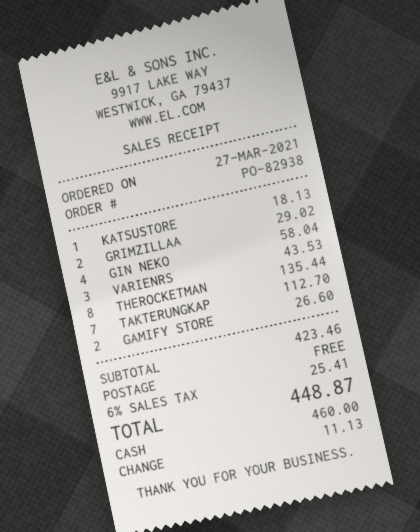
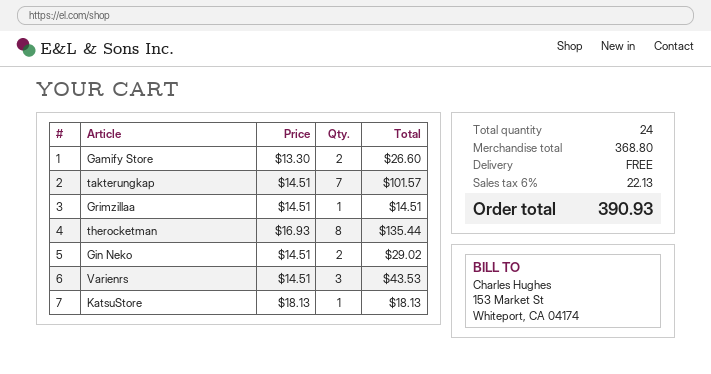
GRIMZILLAA: 2 for 29.02 -> 1 for 14.51
GIN NEKO: 4 for 58.04 -> 2 for 29.02
TAKTERUNGKAP: 7 for 112.70 -> 7 for 101.57
subtotal: 423.46 -> 368.80
tax: 6% = 25.41 -> 6% = 22.13
total: 448.87 -> 390.93

